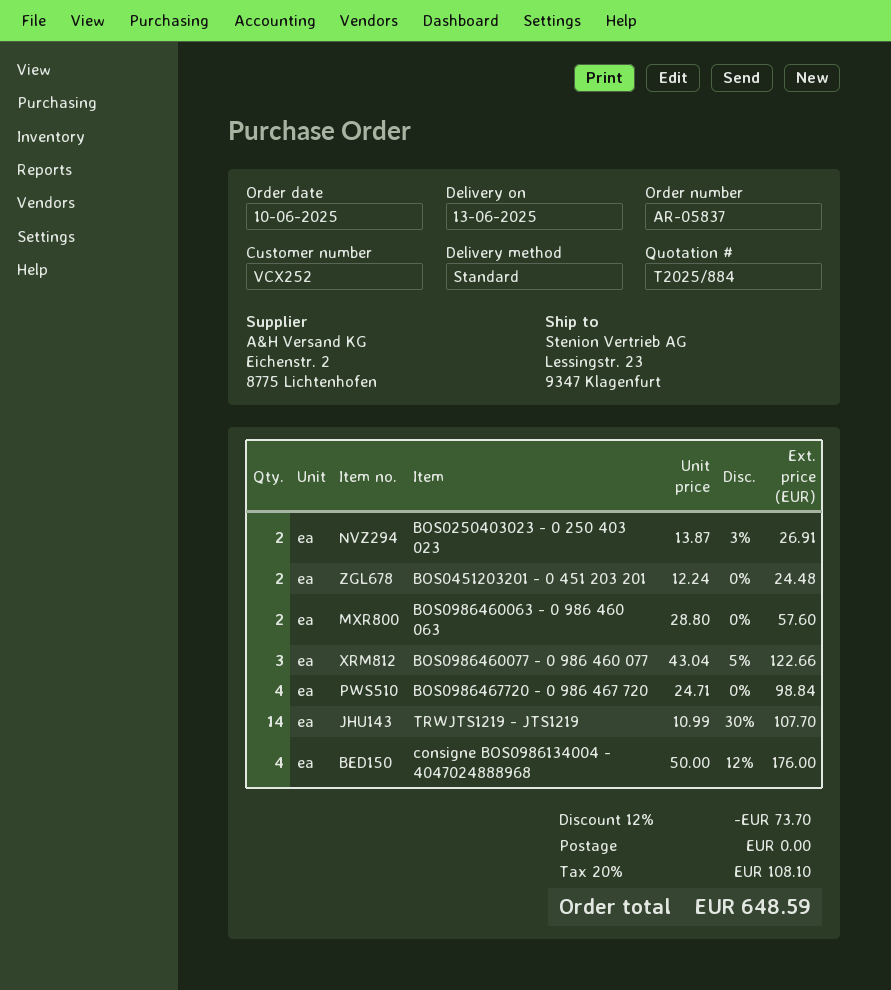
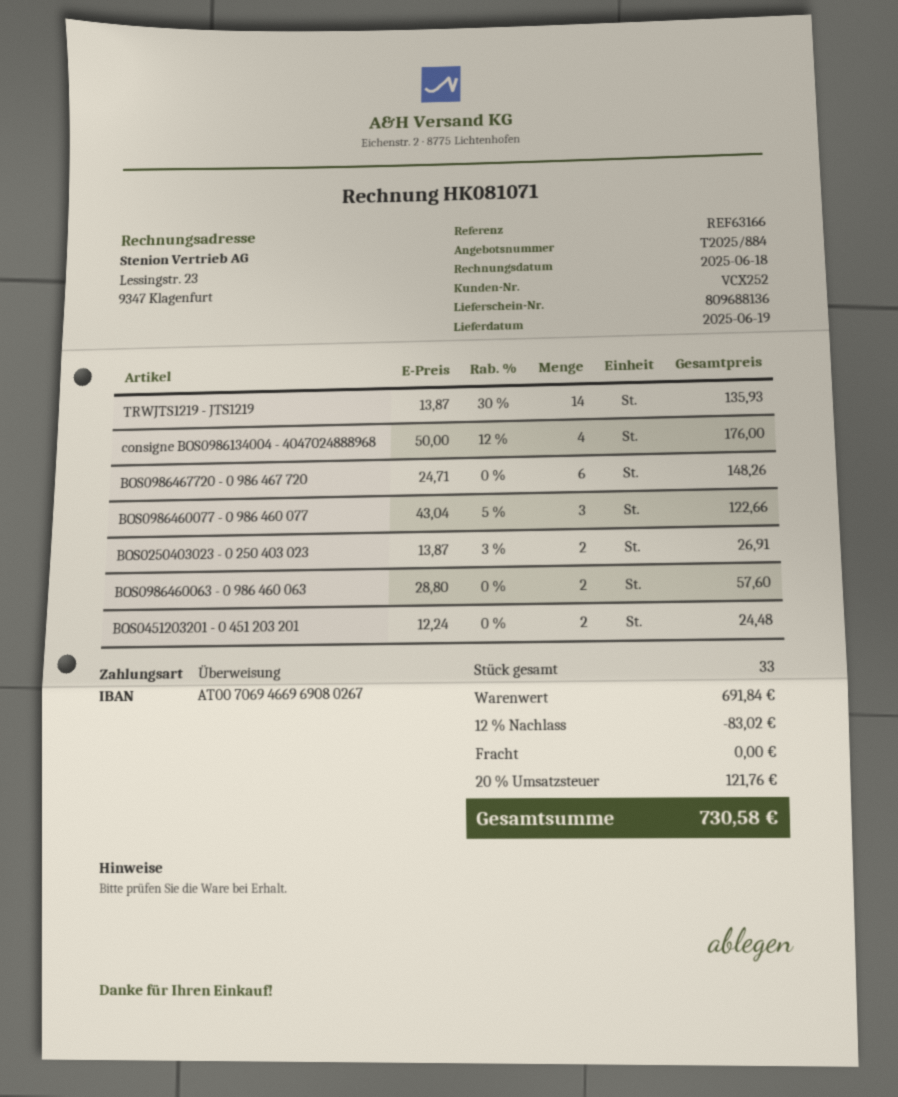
delivery date: 2025-06-13 -> 2025-06-19
BOS0986467720 - 0 986 467 720: 4 x 24.71 = 98.84 -> 6 x 24.71 = 148.26
TRWJTS1219 - JTS1219: 14 x 10.99 - 30% = 107.70 -> 14 x 13.87 - 30% = 135.93
discount: 12% = 73.70 -> 12% = 83.02
tax: 20% = 108.10 -> 20% = 121.76
total: 648.59 -> 730.58

